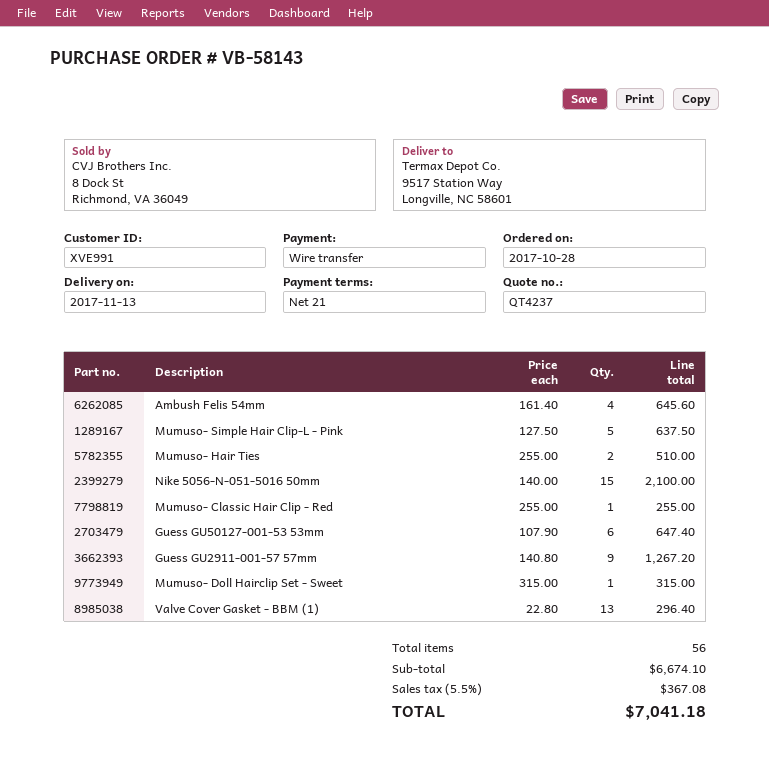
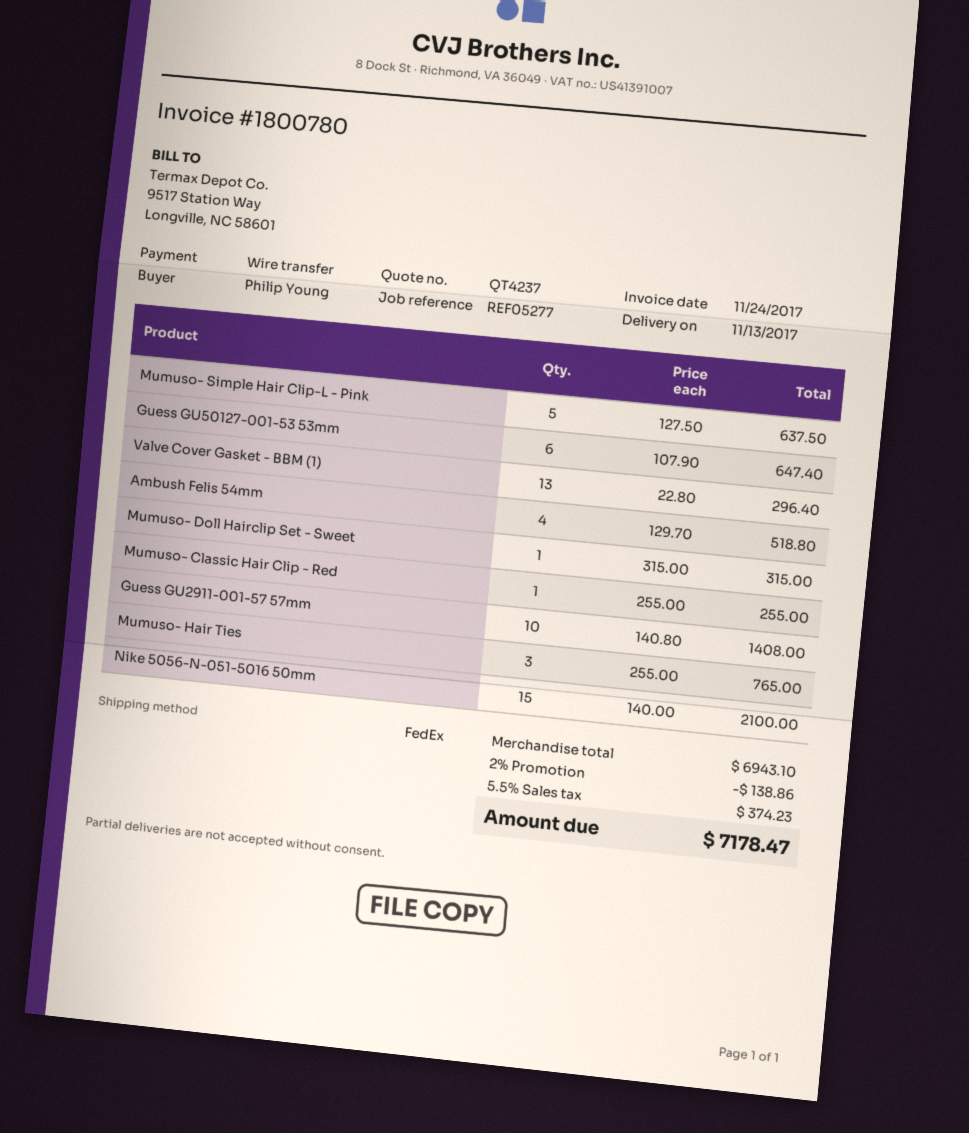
Ambush Felis 54mm: 4 x 161.40 = 645.60 -> 4 x 129.70 = 518.80
Mumuso- Hair Ties: 2 x 255.00 = 510.00 -> 3 x 255.00 = 765.00
Guess GU2911-001-57 57mm: 9 x 140.80 = 1267.20 -> 10 x 140.80 = 1408.00
subtotal: 6674.10 -> 6943.10
discount: none -> 2% = 138.86
tax: 5.5% = 367.08 -> 5.5% = 374.23
total: 7041.18 -> 7178.47

